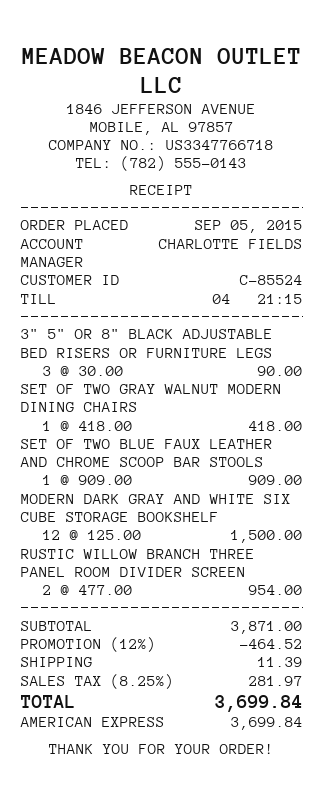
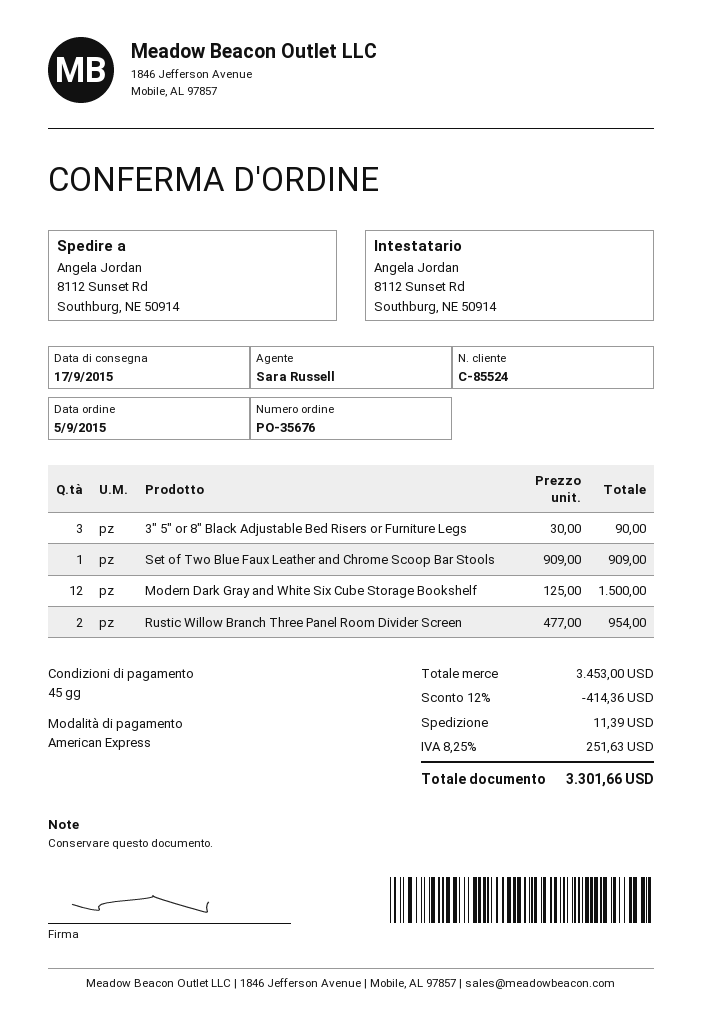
sales rep: CHARLOTTE FIELDS -> Sara Russell
SET OF TWO GRAY WALNUT MODERN DINING CHAIRS: 1 x 418.00 = 418.00 -> none
subtotal: 3871.00 -> 3453.00
discount: 12% = 464.52 -> 12% = 414.36
tax: 8.25% = 281.97 -> 8.25% = 251.63
total: 3699.84 -> 3301.66

